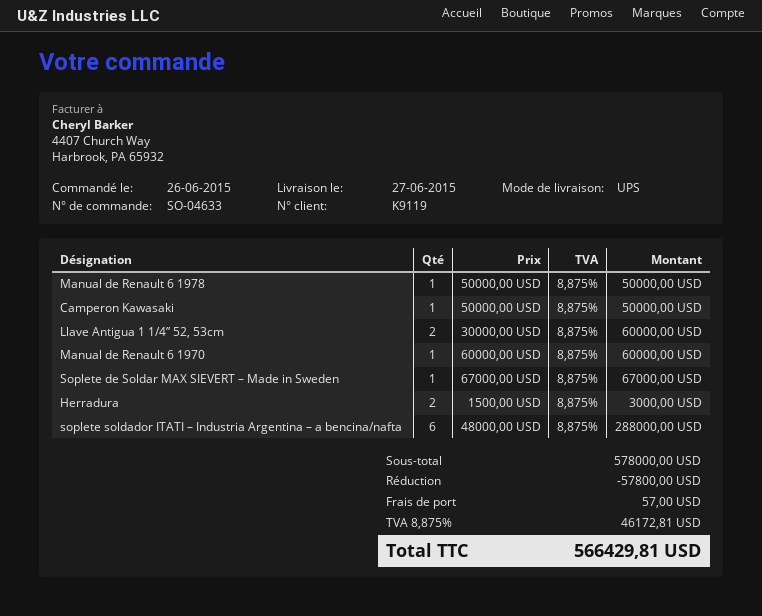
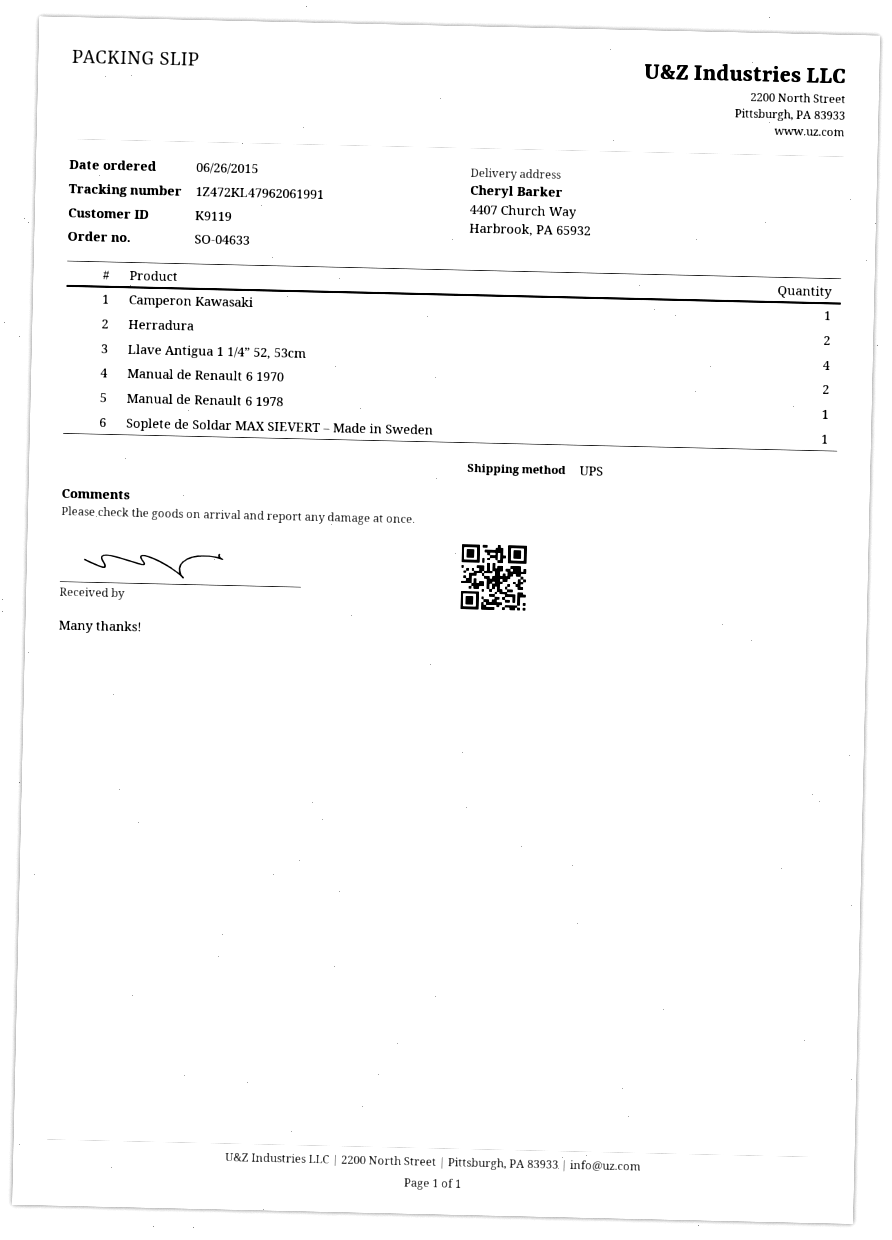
Llave Antigua 1 1/4” 52, 53cm: 2 -> 4
Manual de Renault 6 1970: 1 -> 2
soplete soldador ITATI – Industria Argentina – a bencina/nafta: 6 -> none

